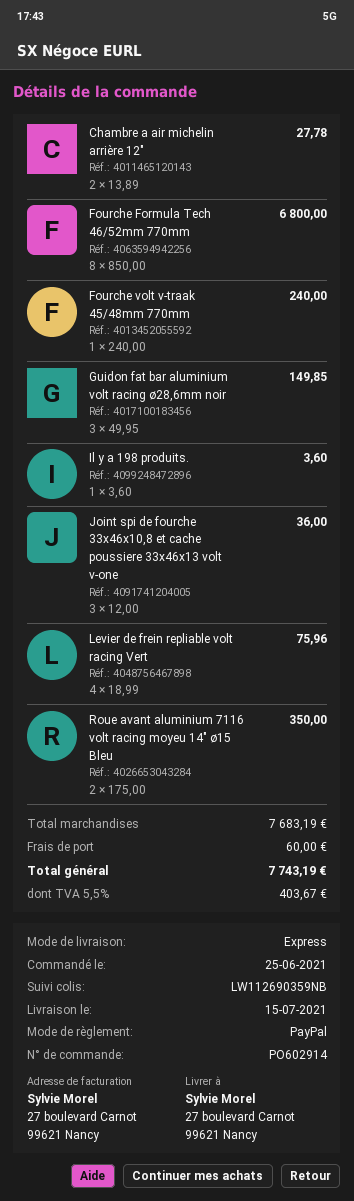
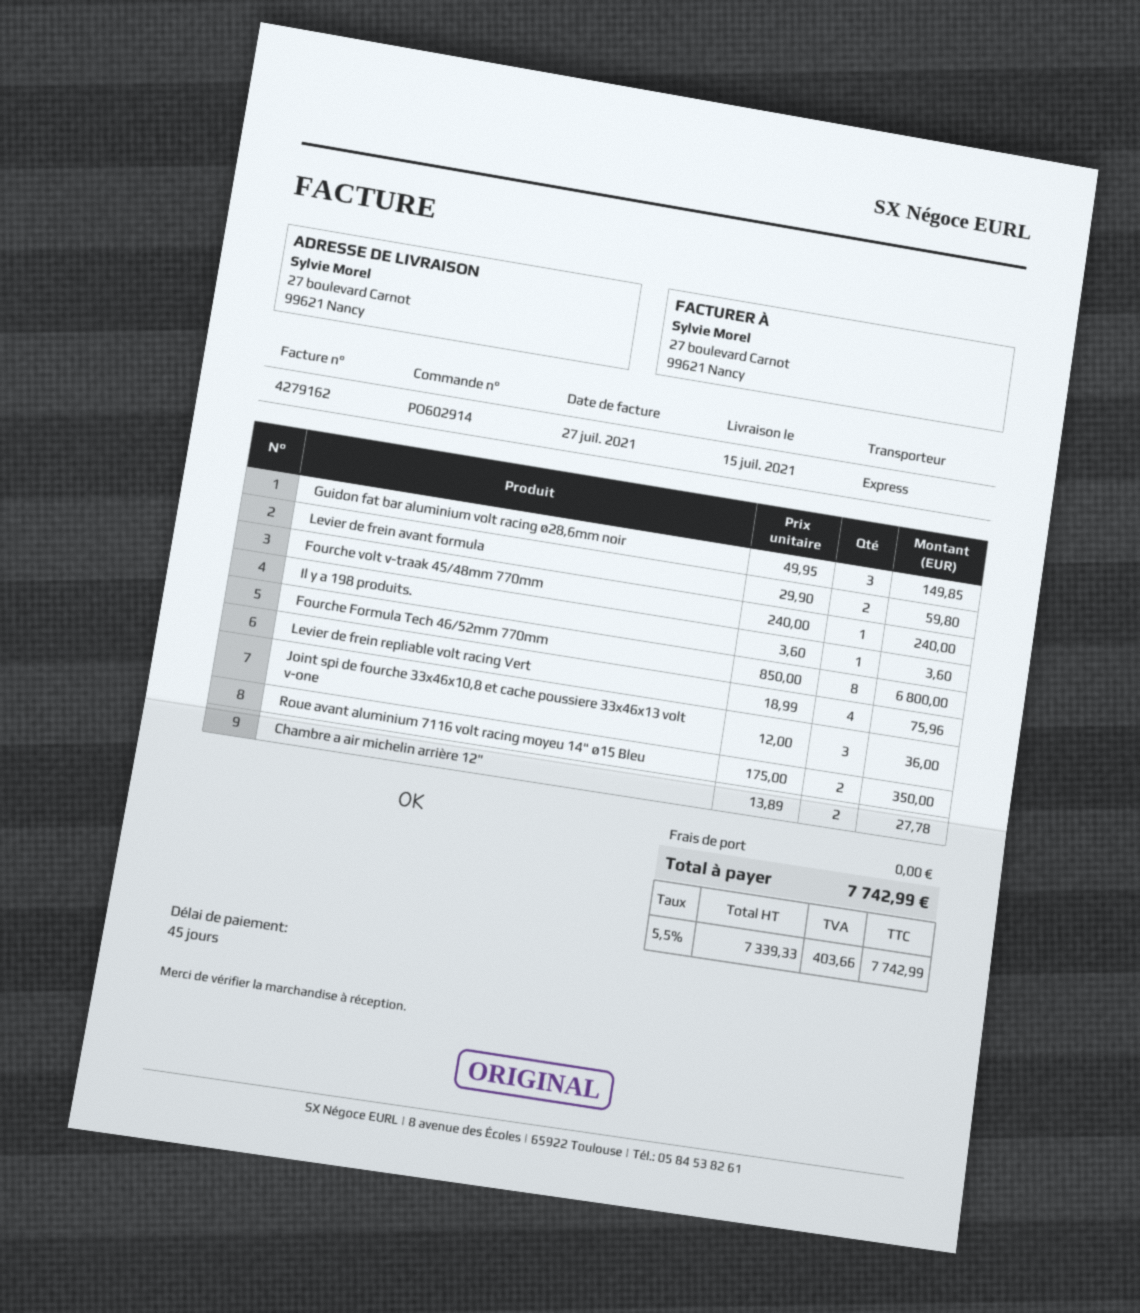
Levier de frein avant formula: none -> 2 x 29.90 = 59.80
shipping: 60.00 -> 0.00
tax: 5.5% = 403.67 -> 5.5% = 403.66
total: 7743.19 -> 7742.99

